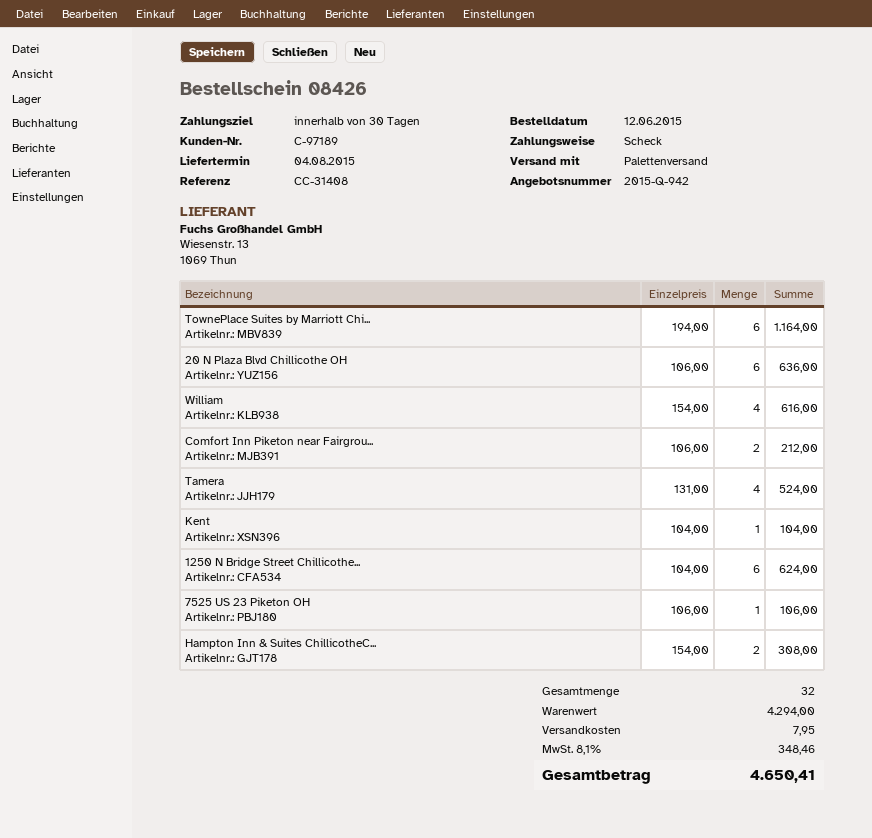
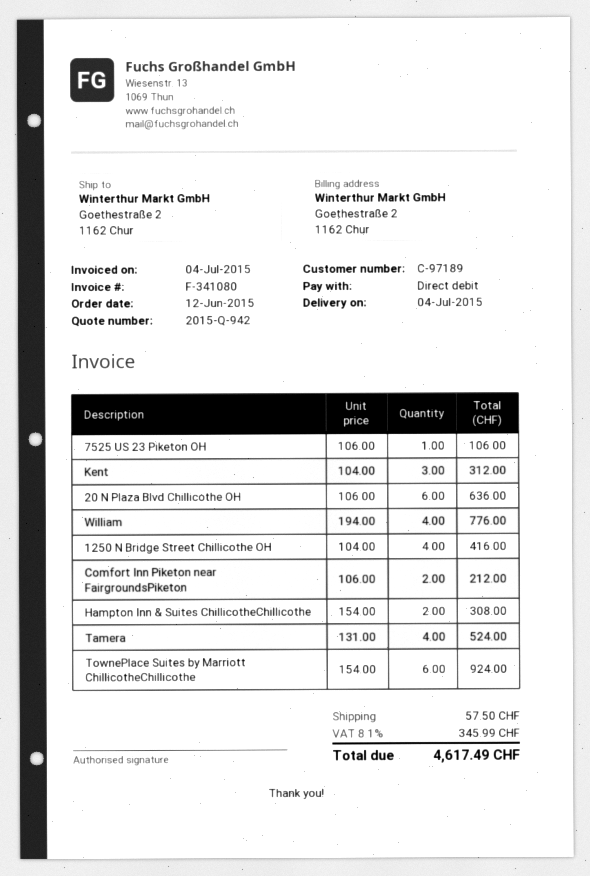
delivery date: 2015-08-04 -> 2015-07-04
payment method: cheque -> direct debit
TownePlace Suites by Marriott Chi...: 6 x 194.00 = 1164.00 -> 6 x 154.00 = 924.00
William: 4 x 154.00 = 616.00 -> 4 x 194.00 = 776.00
Kent: 1 x 104.00 = 104.00 -> 3 x 104.00 = 312.00
1250 N Bridge Street Chillicothe...: 6 x 104.00 = 624.00 -> 4 x 104.00 = 416.00
shipping: 7.95 -> 57.50
tax: 8.1% = 348.46 -> 8.1% = 345.99
total: 4650.41 -> 4617.49

